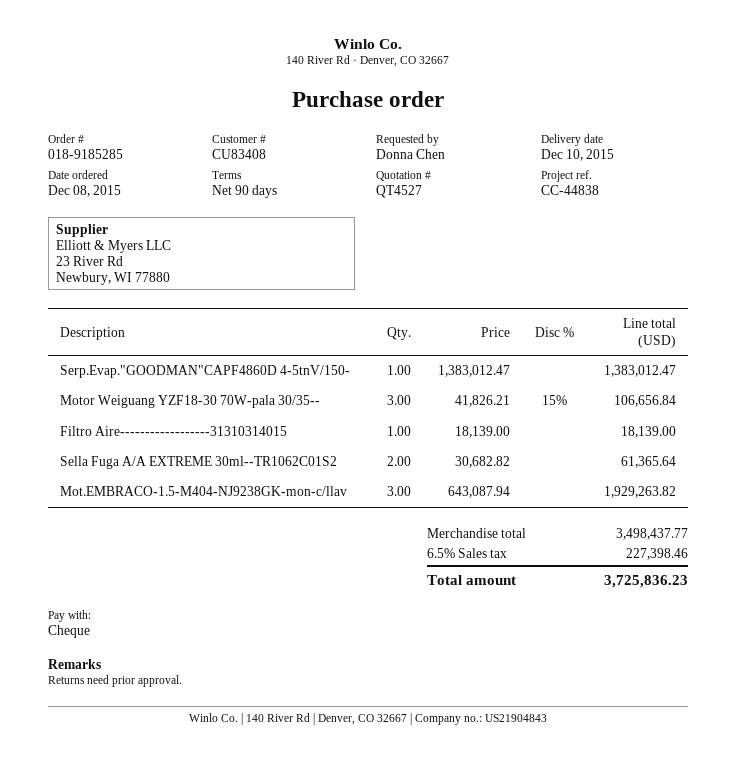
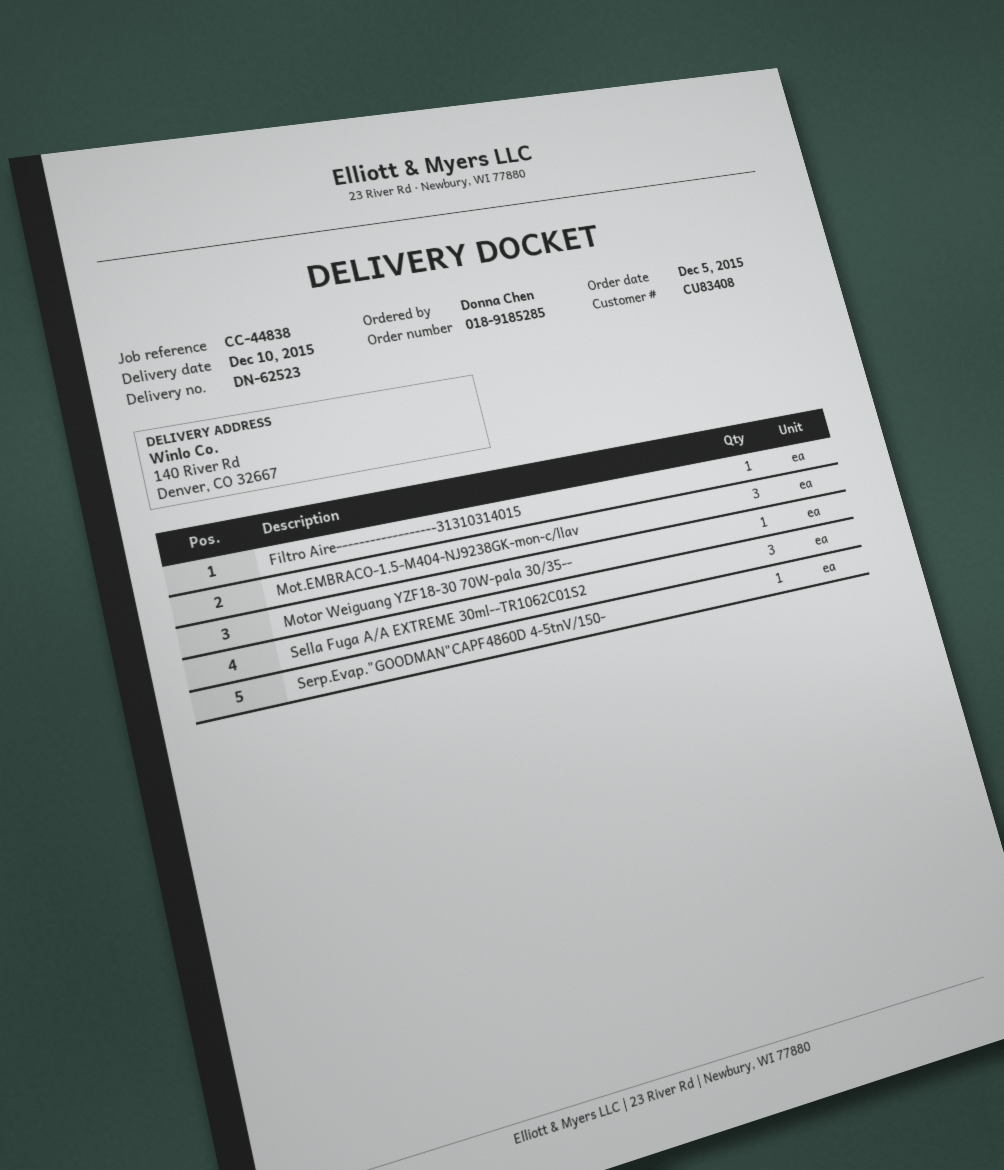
order date: 2015-12-08 -> 2015-12-05
Motor Weiguang YZF18-30 70W-pala 30/35--: 3 -> 1
Sella Fuga A/A EXTREME 30ml--TR1062C01S2: 2 -> 3

